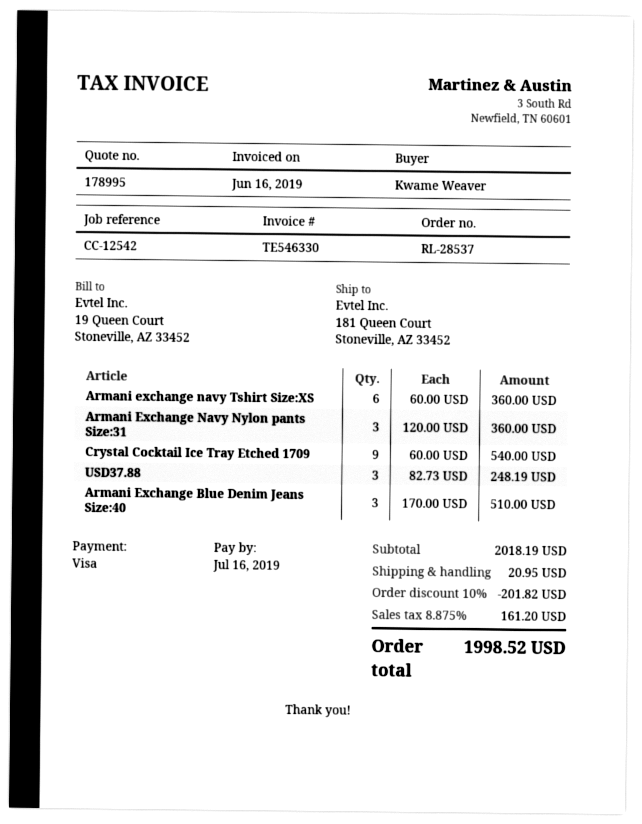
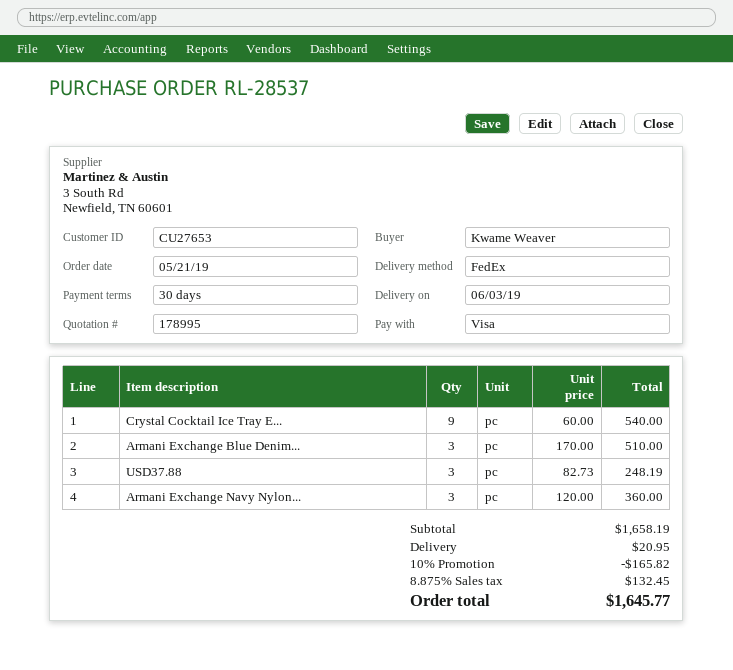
Armani exchange navy Tshirt Size:XS: 6 x 60.00 = 360.00 -> none
subtotal: 2018.19 -> 1658.19
discount: 10% = 201.82 -> 10% = 165.82
tax: 8.875% = 161.20 -> 8.875% = 132.45
total: 1998.52 -> 1645.77

